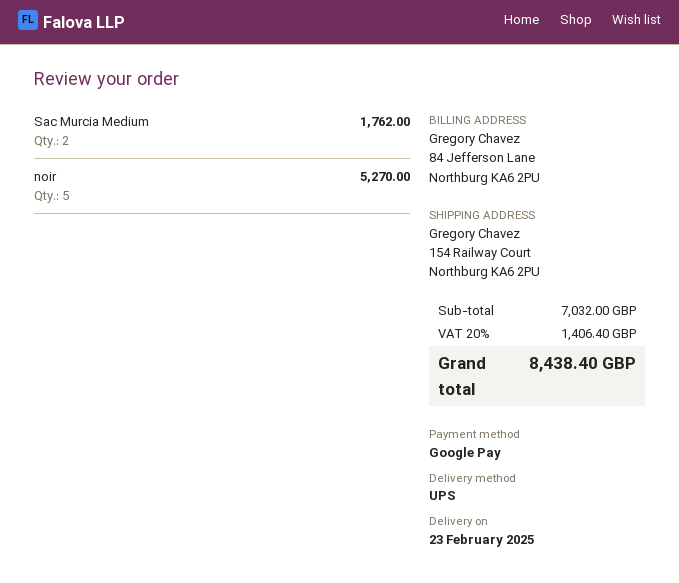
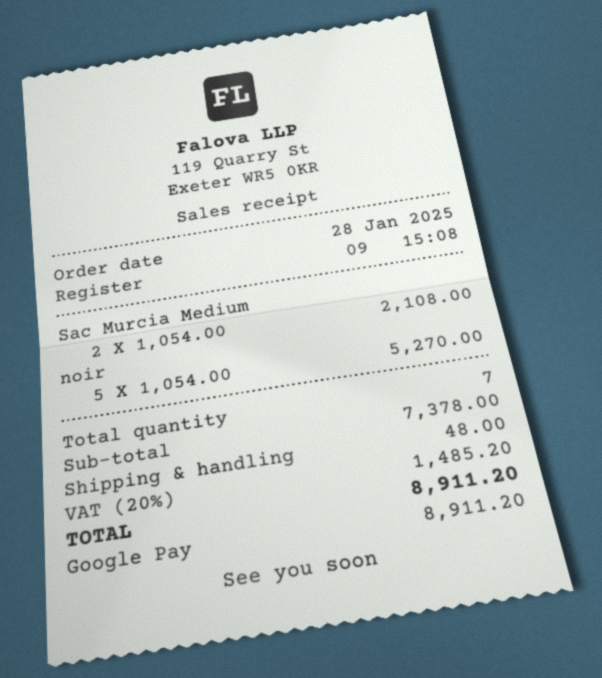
Sac Murcia Medium: 2 for 1762.00 -> 2 for 2108.00
subtotal: 7032.00 -> 7378.00
shipping: none -> 48.00
tax: 20% = 1406.40 -> 20% = 1485.20
total: 8438.40 -> 8911.20

